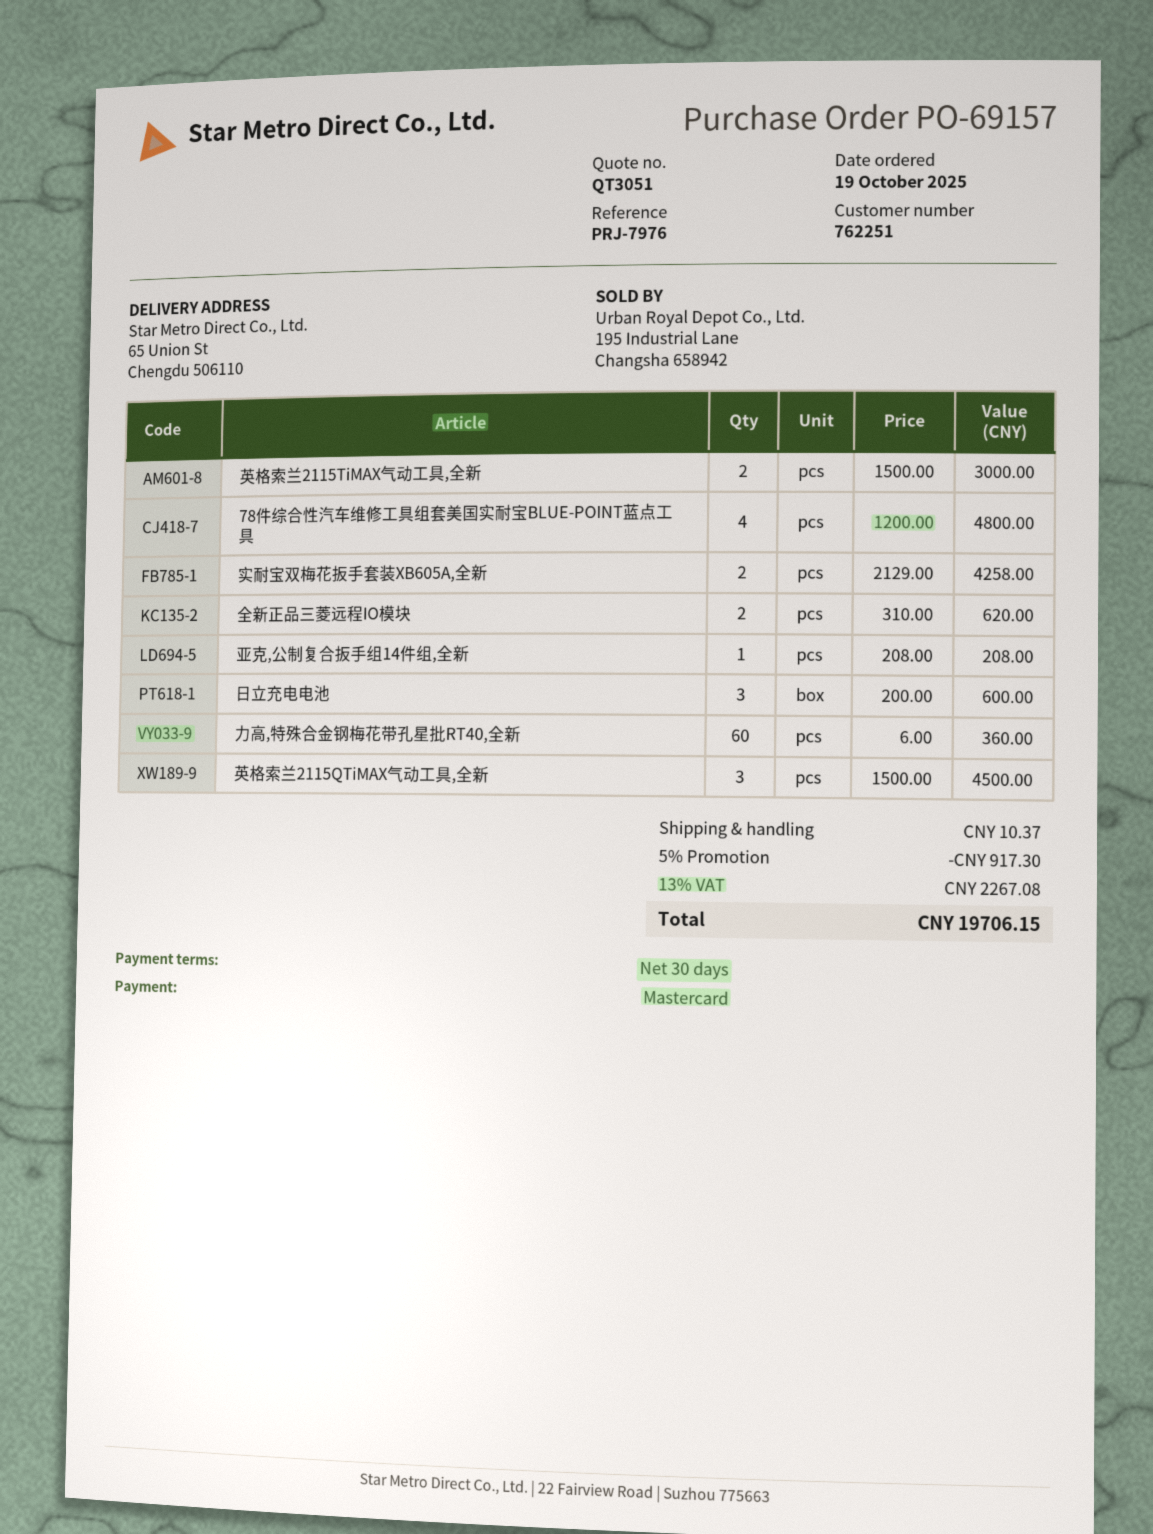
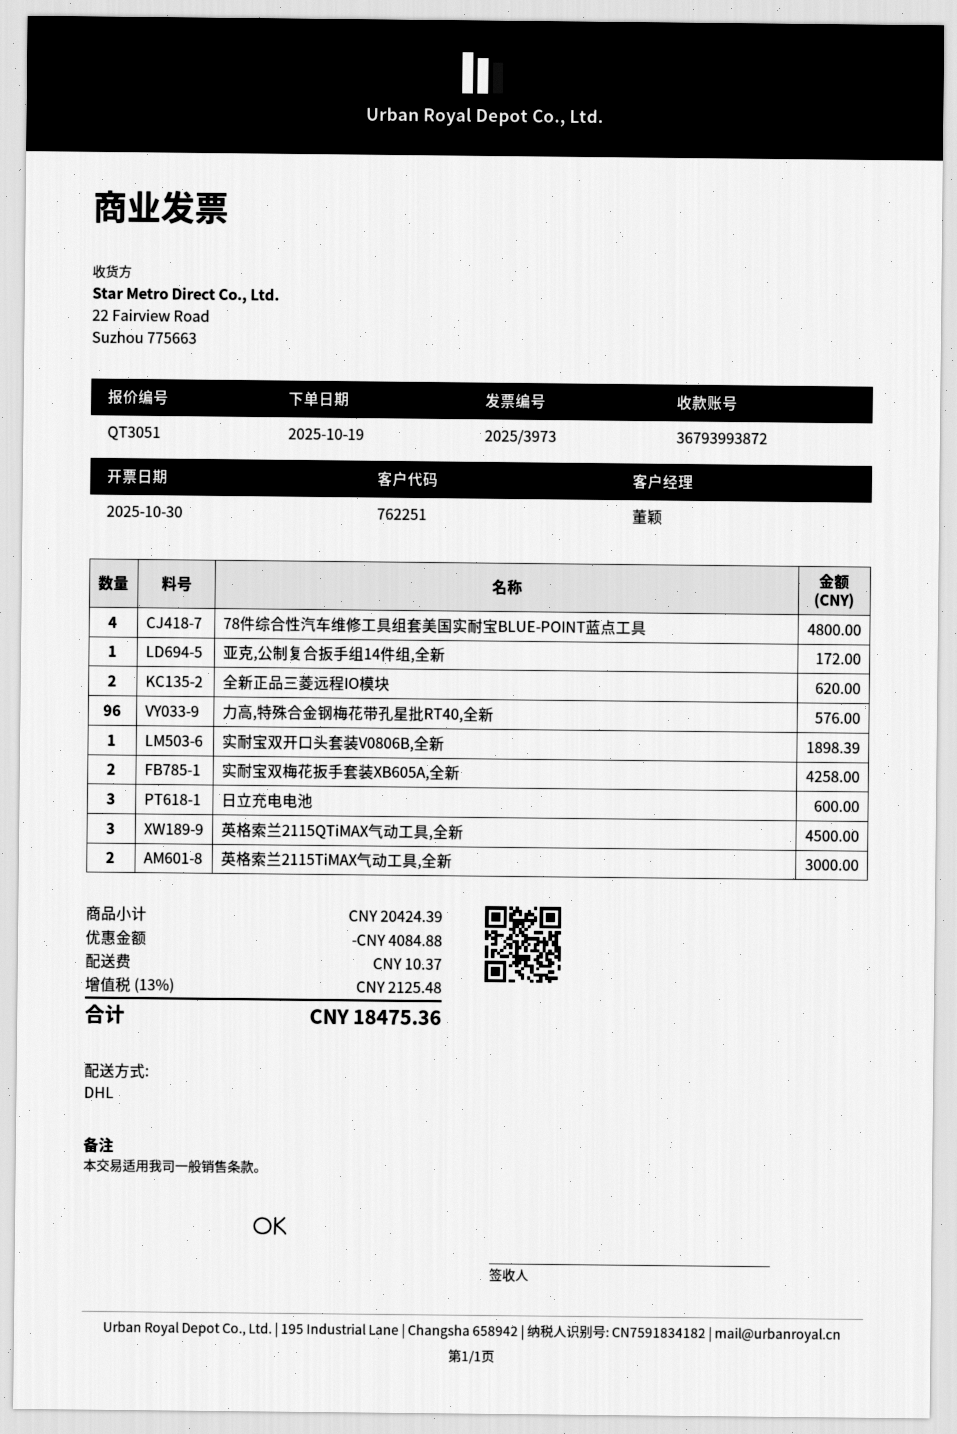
ship to: 65 Union St, Chengdu 506110 -> 22 Fairview Road, Suzhou 775663
亚克,公制复合扳手组14件组,全新: 1 for 208.00 -> 1 for 172.00
力高,特殊合金钢梅花带孔星批RT40,全新: 60 for 360.00 -> 96 for 576.00
实耐宝双开口头套装V0806B,全新: none -> 1 for 1898.39
discount: 917.30 -> 4084.88
tax: 13% = 2267.08 -> 13% = 2125.48
total: 19706.15 -> 18475.36

